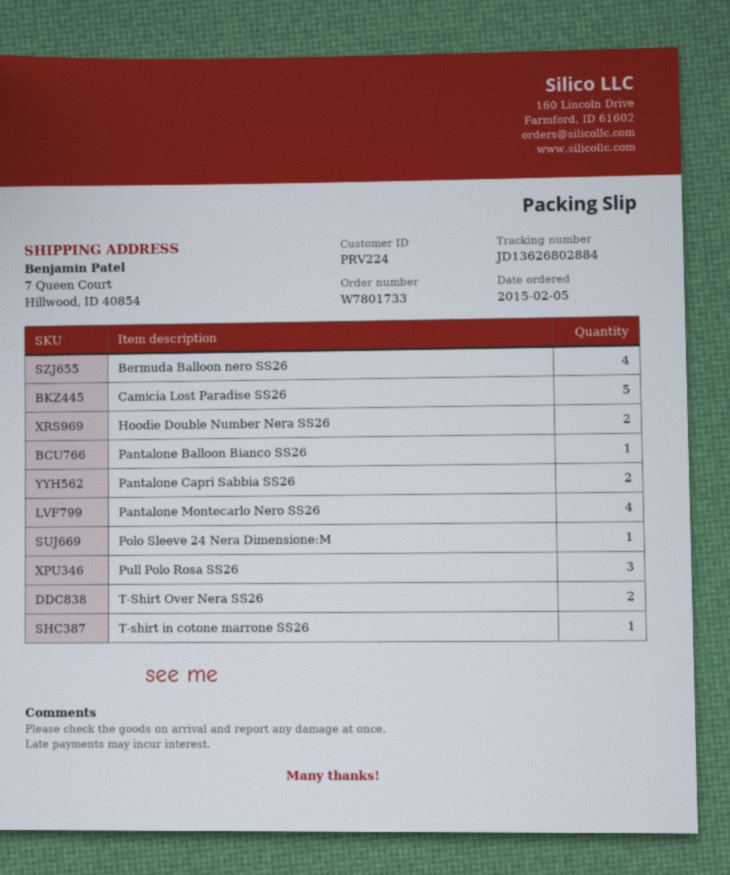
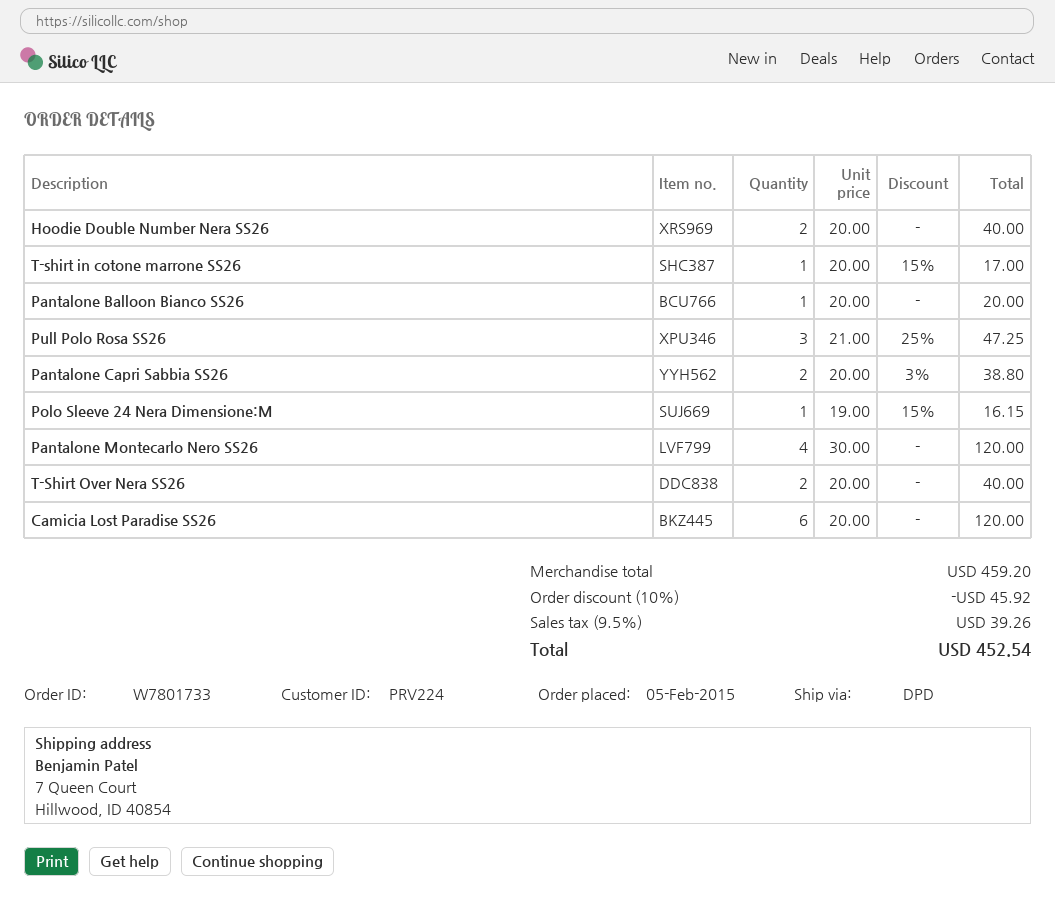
Bermuda Balloon nero SS26: 4 -> none
Camicia Lost Paradise SS26: 5 -> 6

